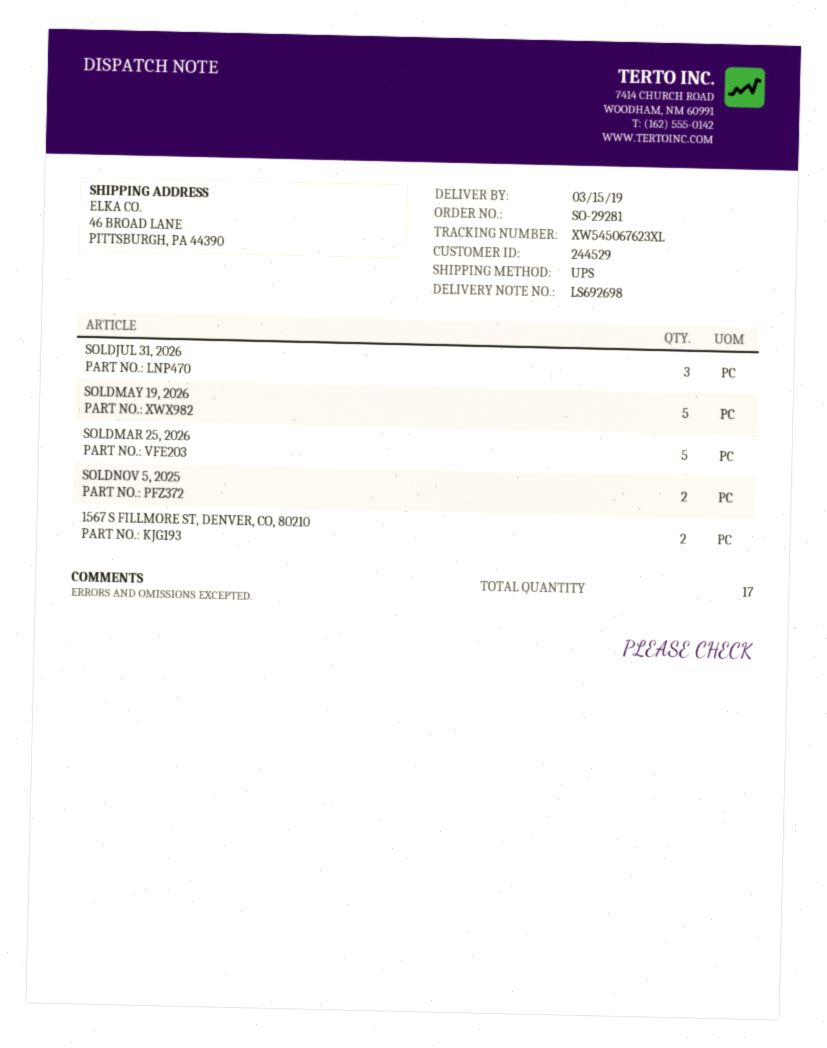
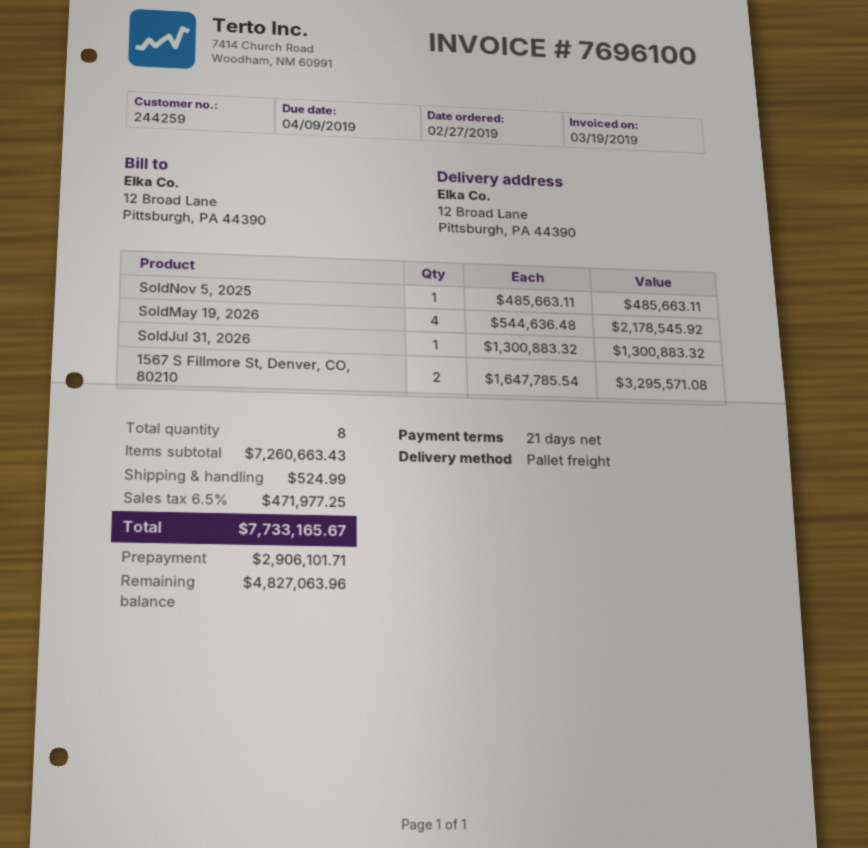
customer number: 244529 -> 244259
shipping method: UPS -> pallet freight
ship to: 46 BROAD LANE, PITTSBURGH, PA 44390 -> 12 Broad Lane, Pittsburgh, PA 44390
SOLDJUL 31, 2026: 3 -> 1
SOLDMAY 19, 2026: 5 -> 4
SOLDMAR 25, 2026: 5 -> none
SOLDNOV 5, 2025: 2 -> 1
total quantity: 17 -> 8

